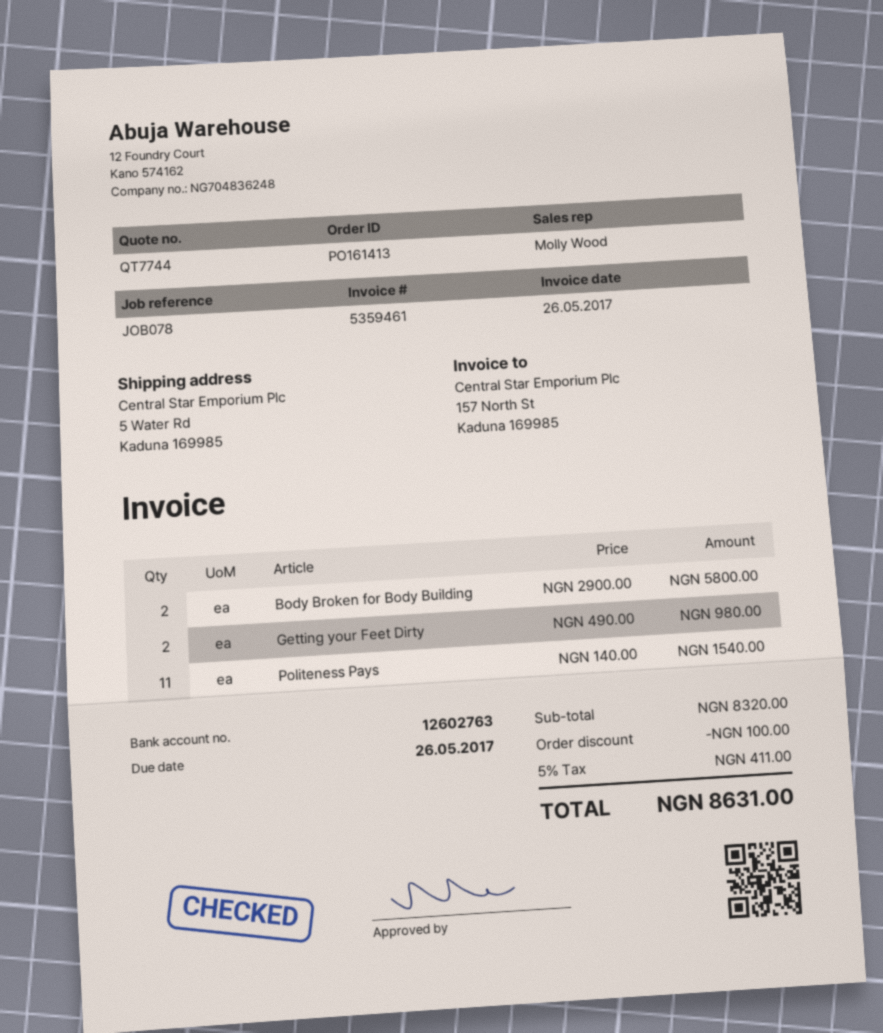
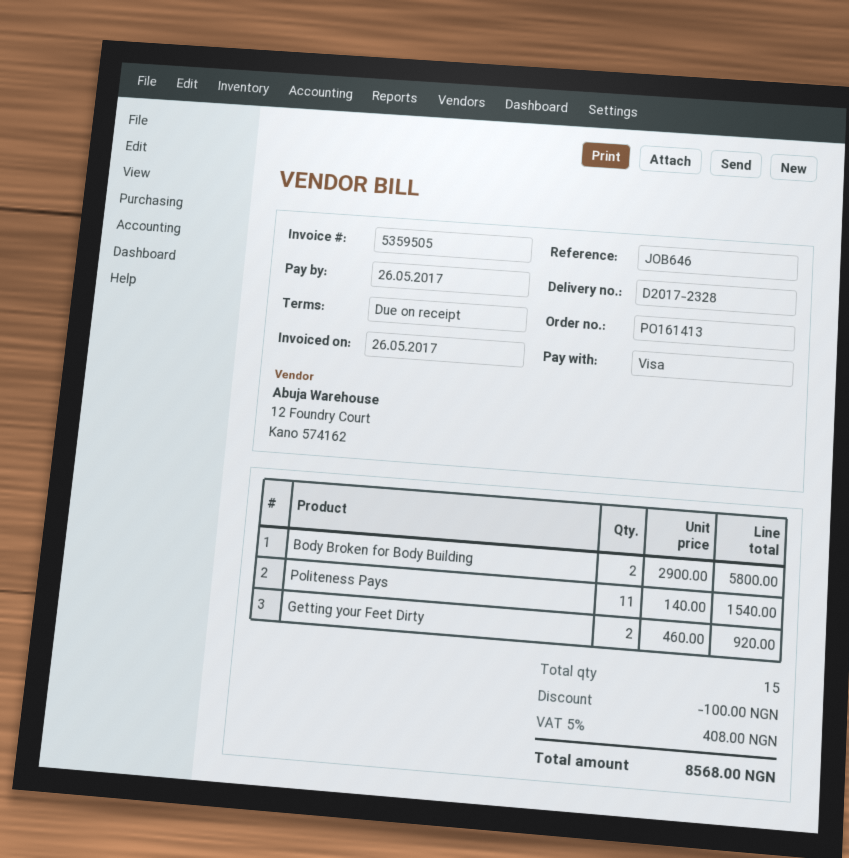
invoice number: 5359461 -> 5359505
reference: JOB078 -> JOB646
Getting your Feet Dirty: 2 x 490.00 = 980.00 -> 2 x 460.00 = 920.00
tax: 5% = 411.00 -> 5% = 408.00
total: 8631.00 -> 8568.00

